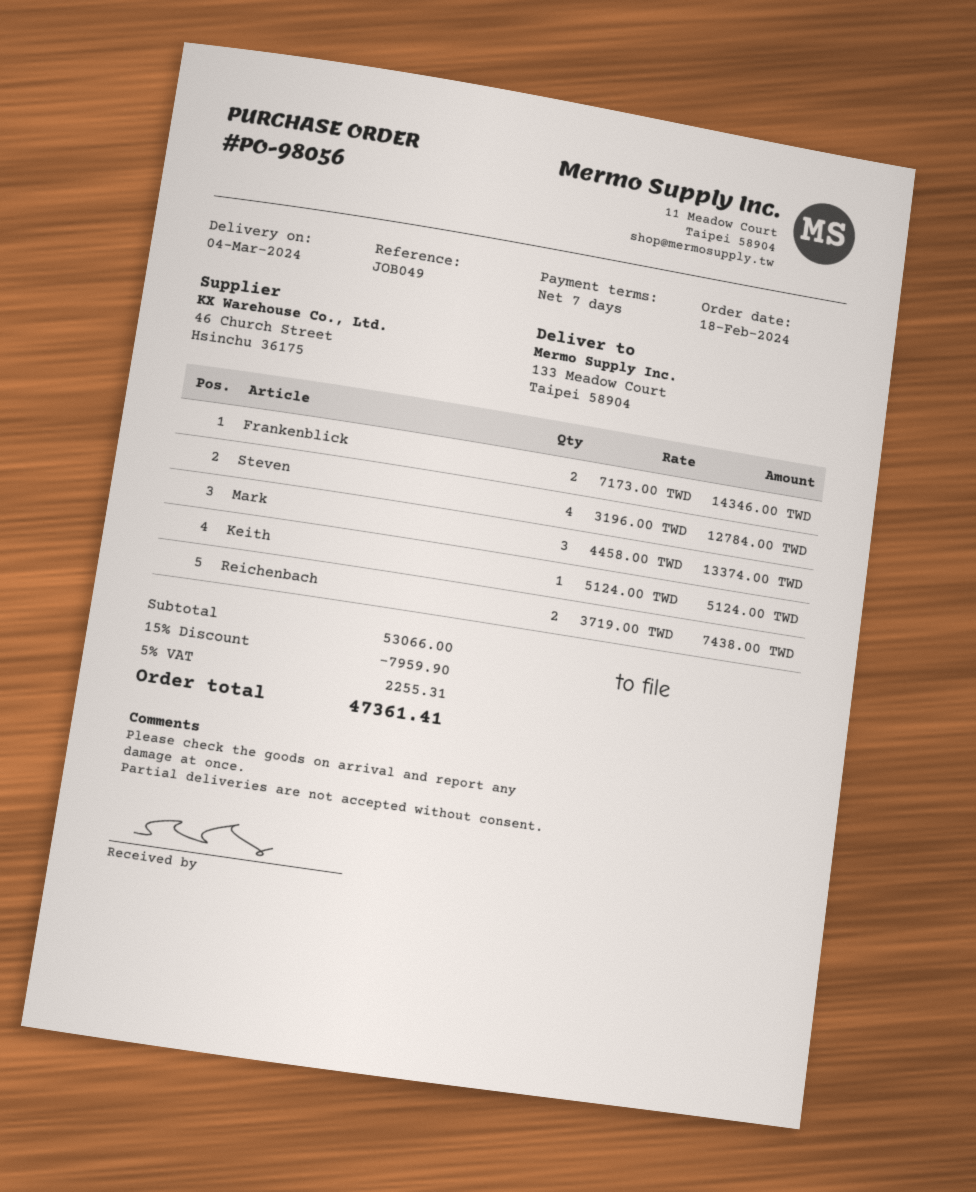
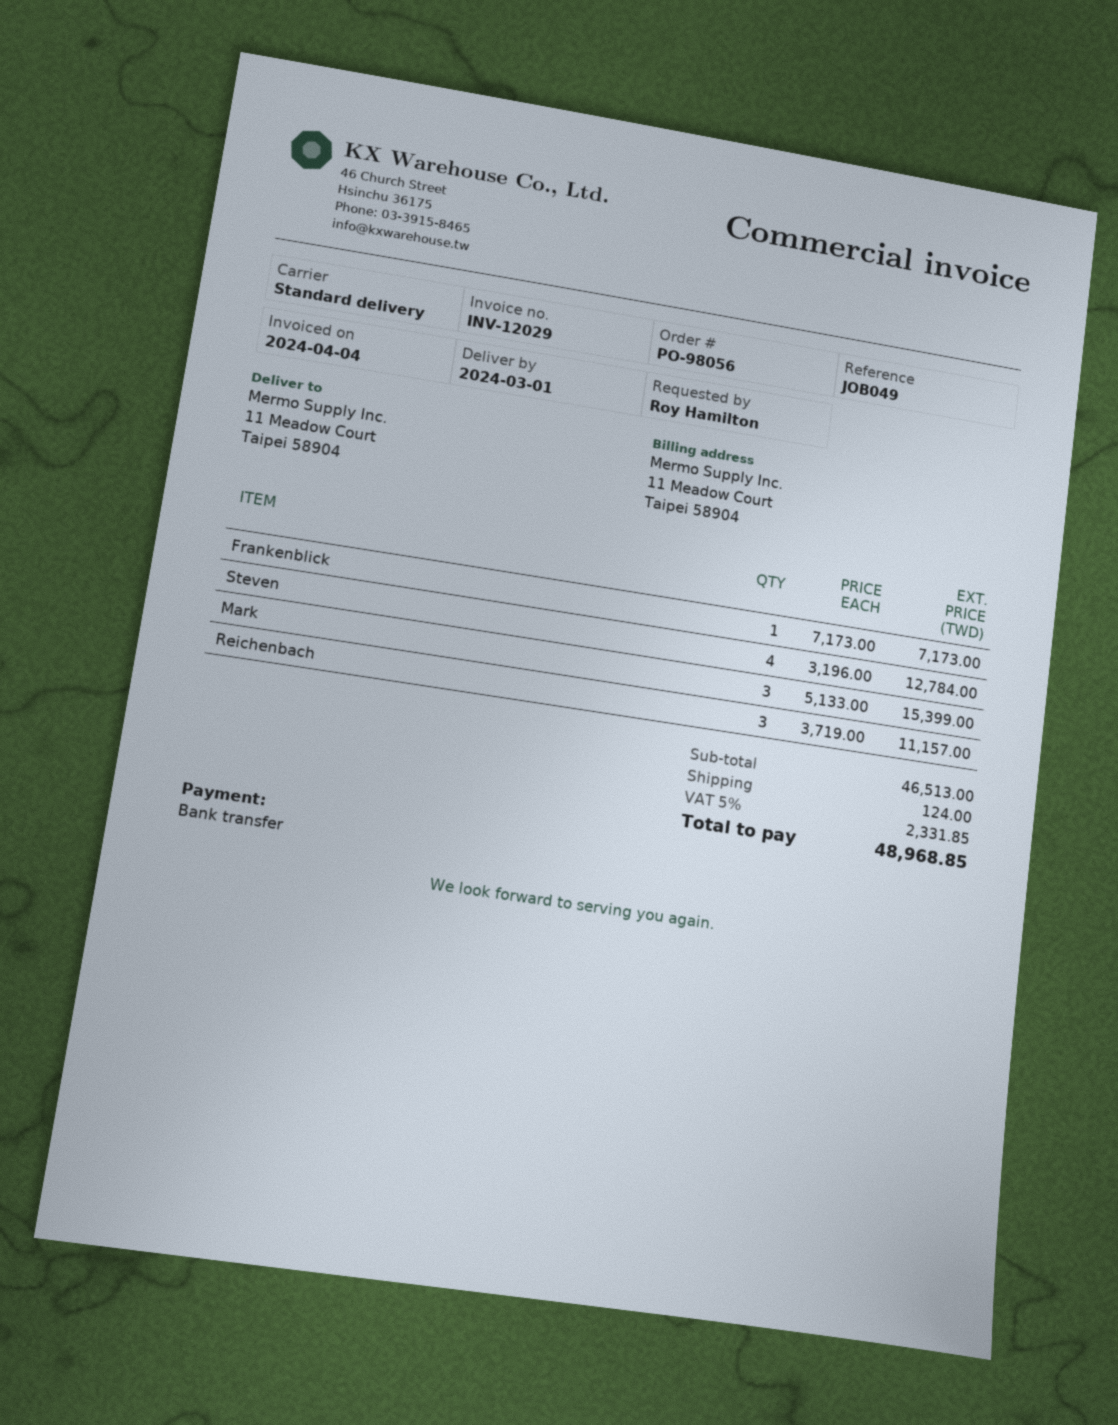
delivery date: 2024-03-04 -> 2024-03-01
ship to: 133 Meadow Court, Taipei 58904 -> 11 Meadow Court, Taipei 58904
Frankenblick: 2 x 7173.00 = 14346.00 -> 1 x 7173.00 = 7173.00
Mark: 3 x 4458.00 = 13374.00 -> 3 x 5133.00 = 15399.00
Keith: 1 x 5124.00 = 5124.00 -> none
Reichenbach: 2 x 3719.00 = 7438.00 -> 3 x 3719.00 = 11157.00
subtotal: 53066.00 -> 46513.00
discount: 15% = 7959.90 -> none
shipping: none -> 124.00
tax: 5% = 2255.31 -> 5% = 2331.85
total: 47361.41 -> 48968.85

